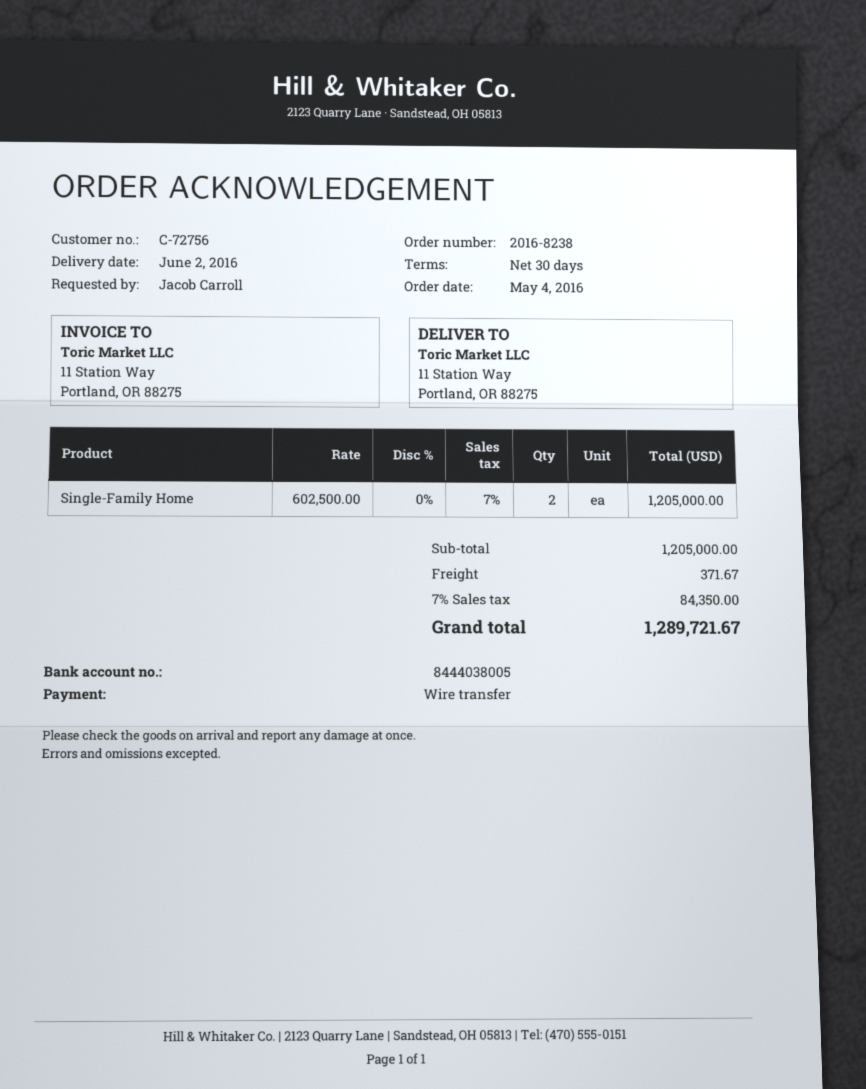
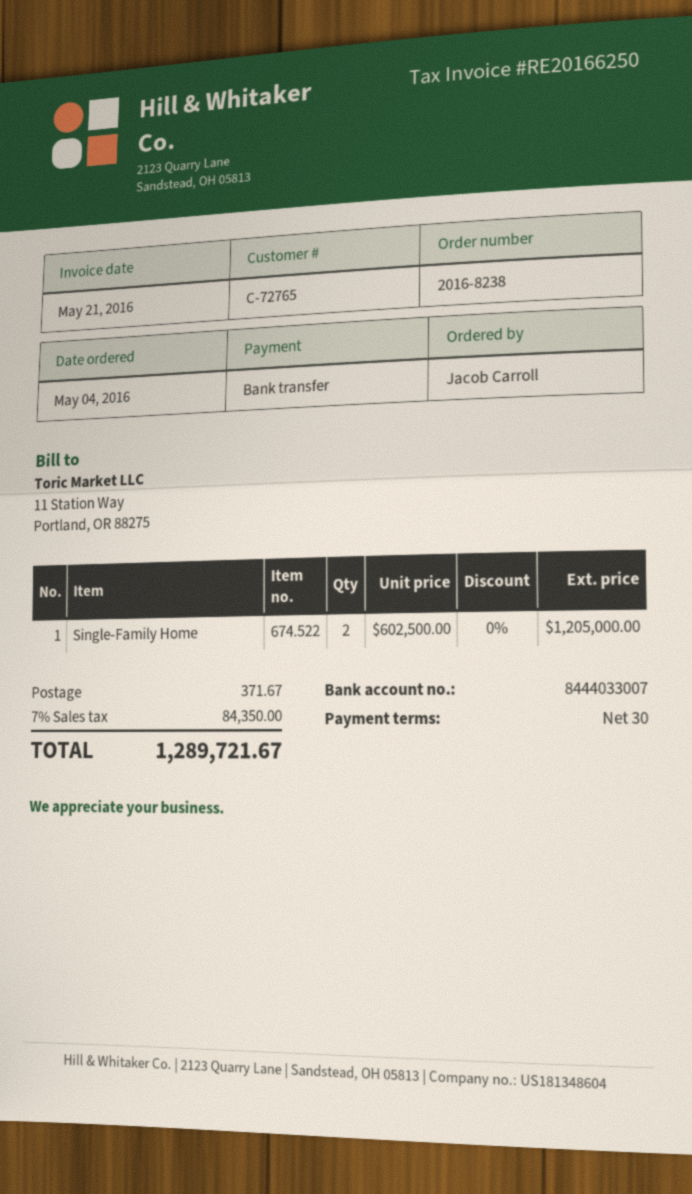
customer number: C-72756 -> C-72765
bank account: 8444038005 -> 8444033007

